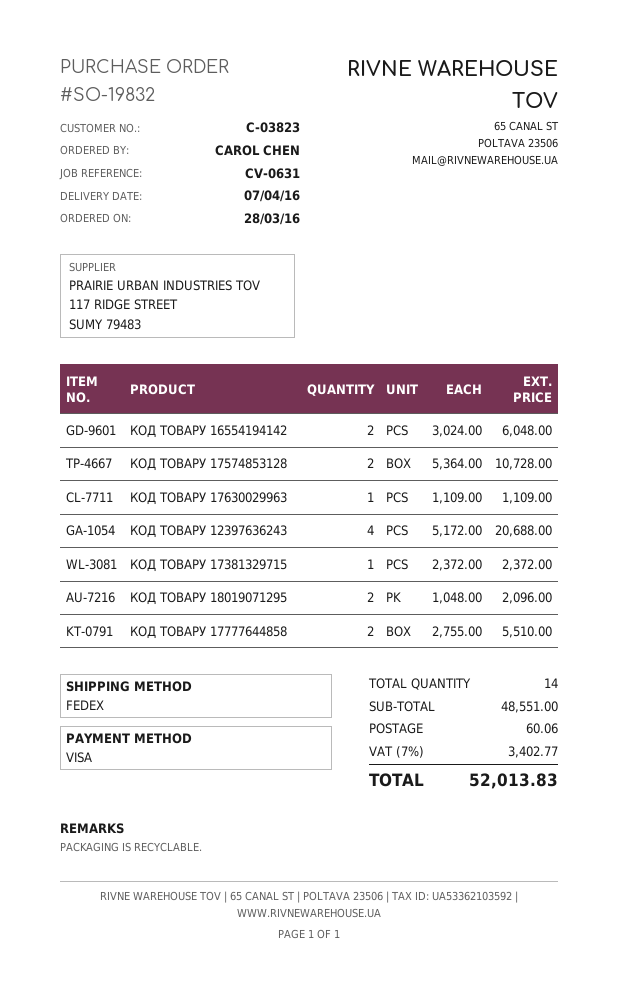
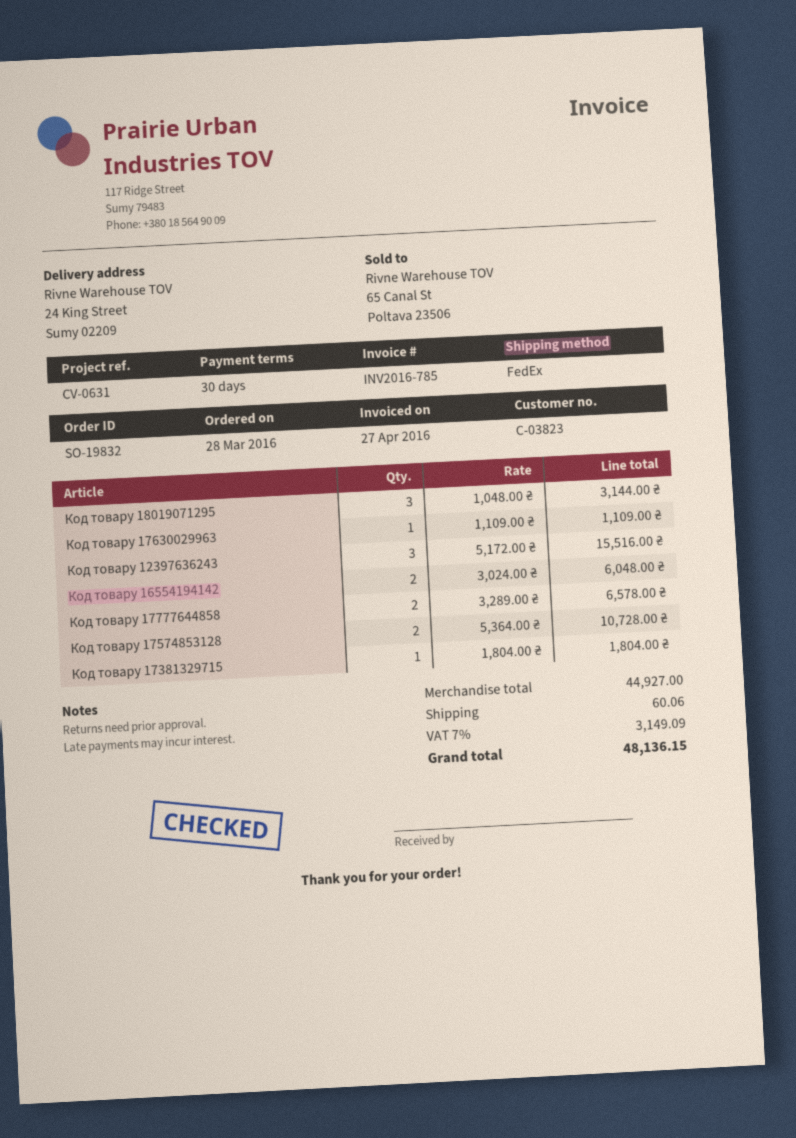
КОД ТОВАРУ 12397636243: 4 x 5172.00 = 20688.00 -> 3 x 5172.00 = 15516.00
КОД ТОВАРУ 17381329715: 1 x 2372.00 = 2372.00 -> 1 x 1804.00 = 1804.00
КОД ТОВАРУ 18019071295: 2 x 1048.00 = 2096.00 -> 3 x 1048.00 = 3144.00
КОД ТОВАРУ 17777644858: 2 x 2755.00 = 5510.00 -> 2 x 3289.00 = 6578.00
subtotal: 48551.00 -> 44927.00
tax: 7% = 3402.77 -> 7% = 3149.09
total: 52013.83 -> 48136.15

